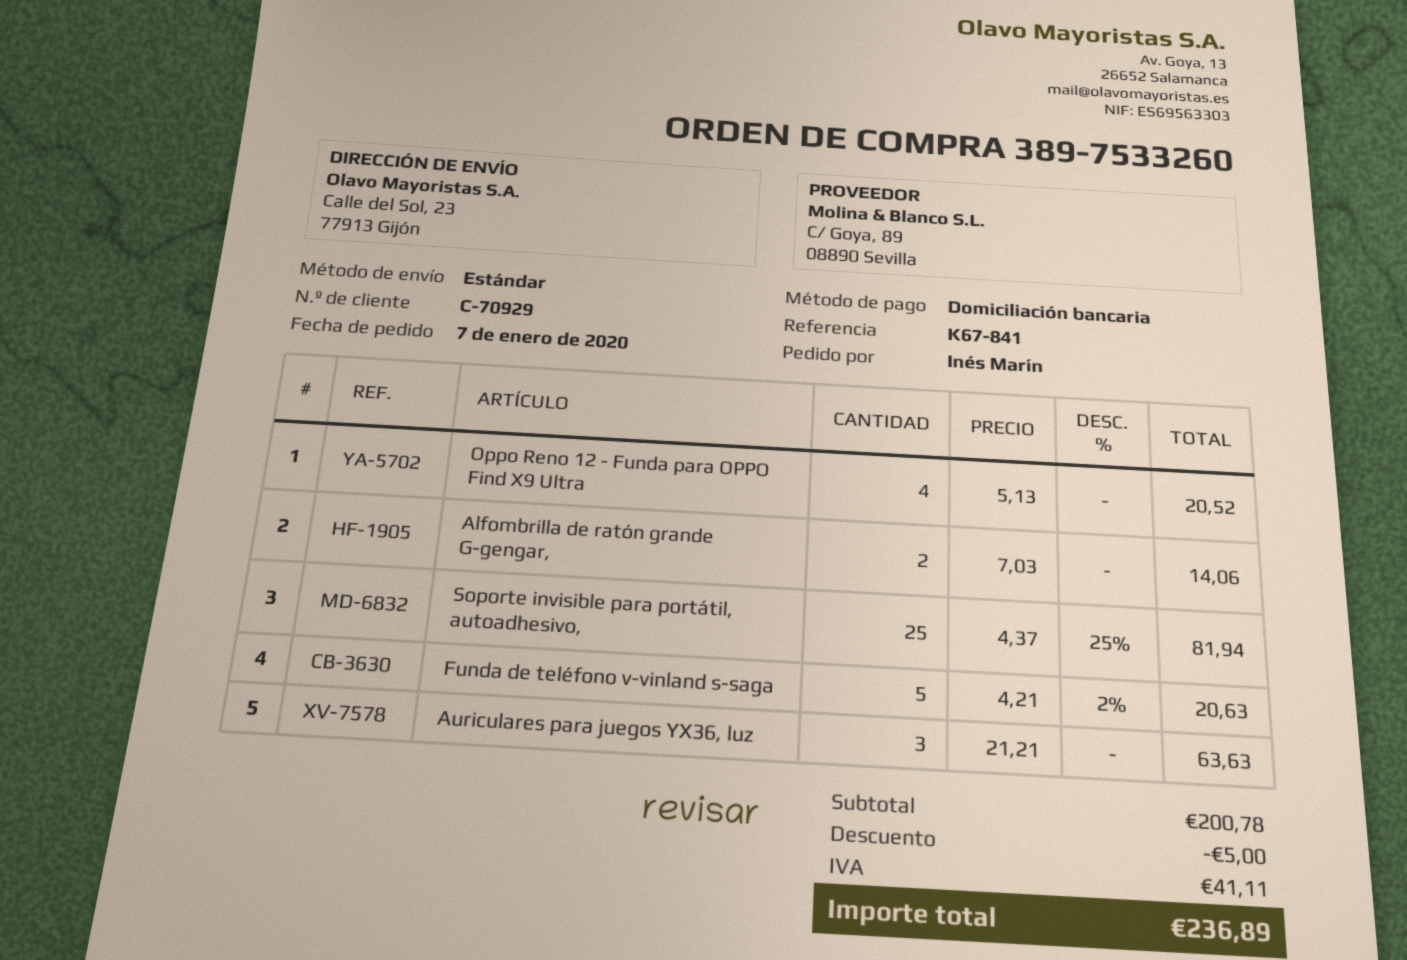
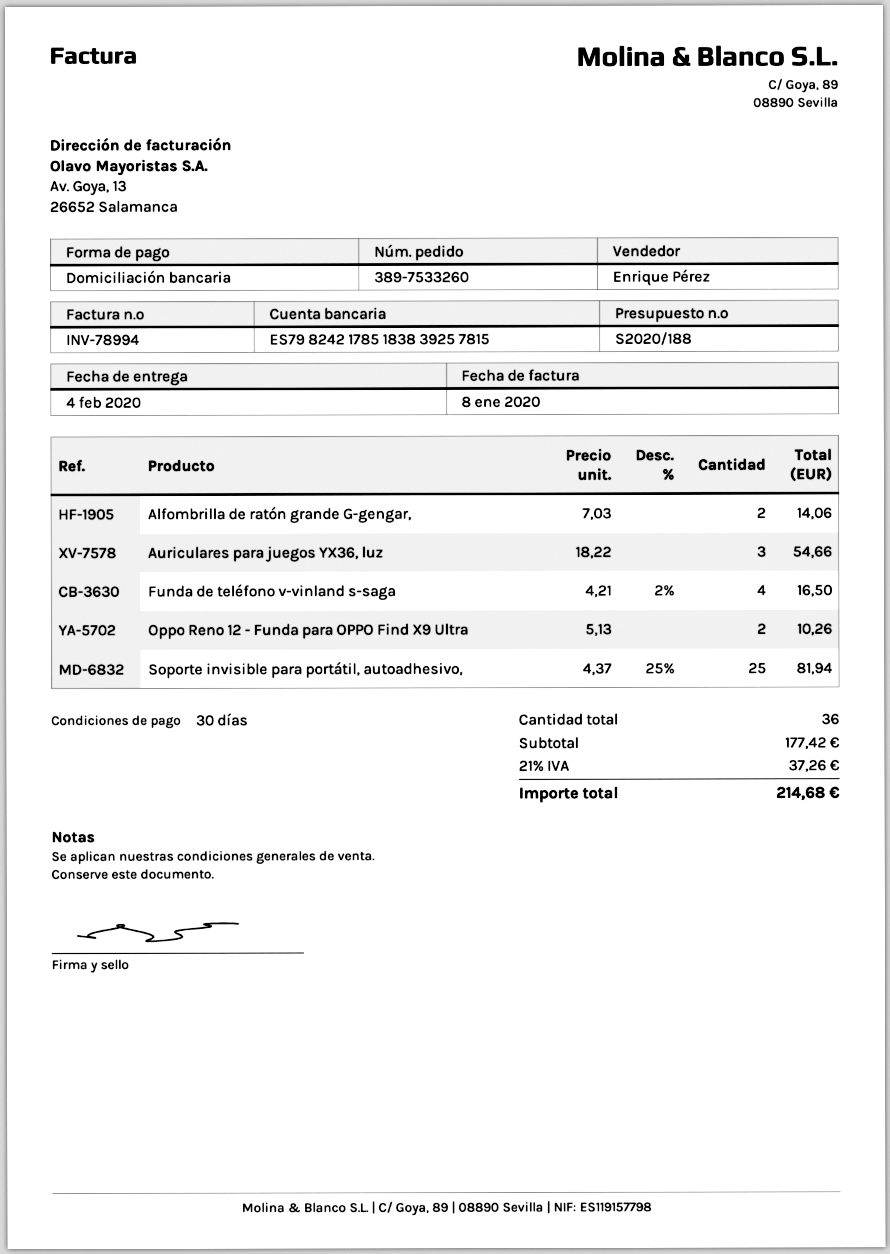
Oppo Reno 12 - Funda para OPPO Find X9 Ultra: 4 x 5.13 = 20.52 -> 2 x 5.13 = 10.26
Funda de teléfono v-vinland s-saga: 5 x 4.21 - 2% = 20.63 -> 4 x 4.21 - 2% = 16.50
Auriculares para juegos YX36, luz: 3 x 21.21 = 63.63 -> 3 x 18.22 = 54.66
subtotal: 200.78 -> 177.42
discount: 5.00 -> none
tax: 41.11 -> 37.26
total: 236.89 -> 214.68

